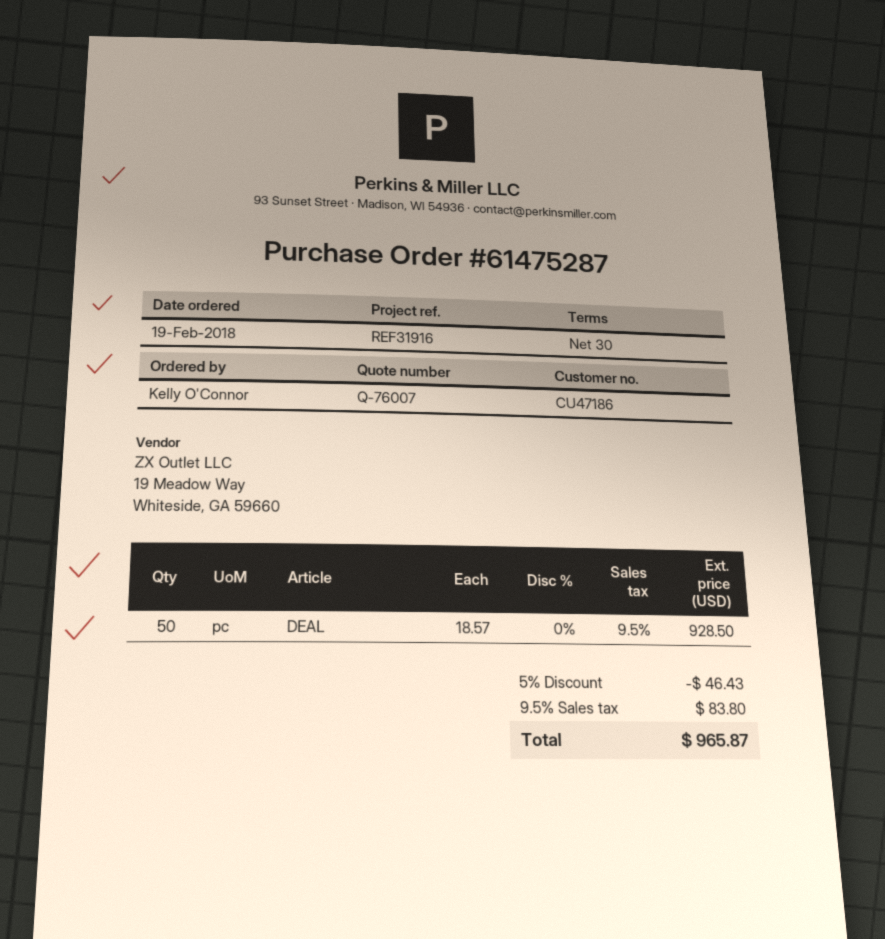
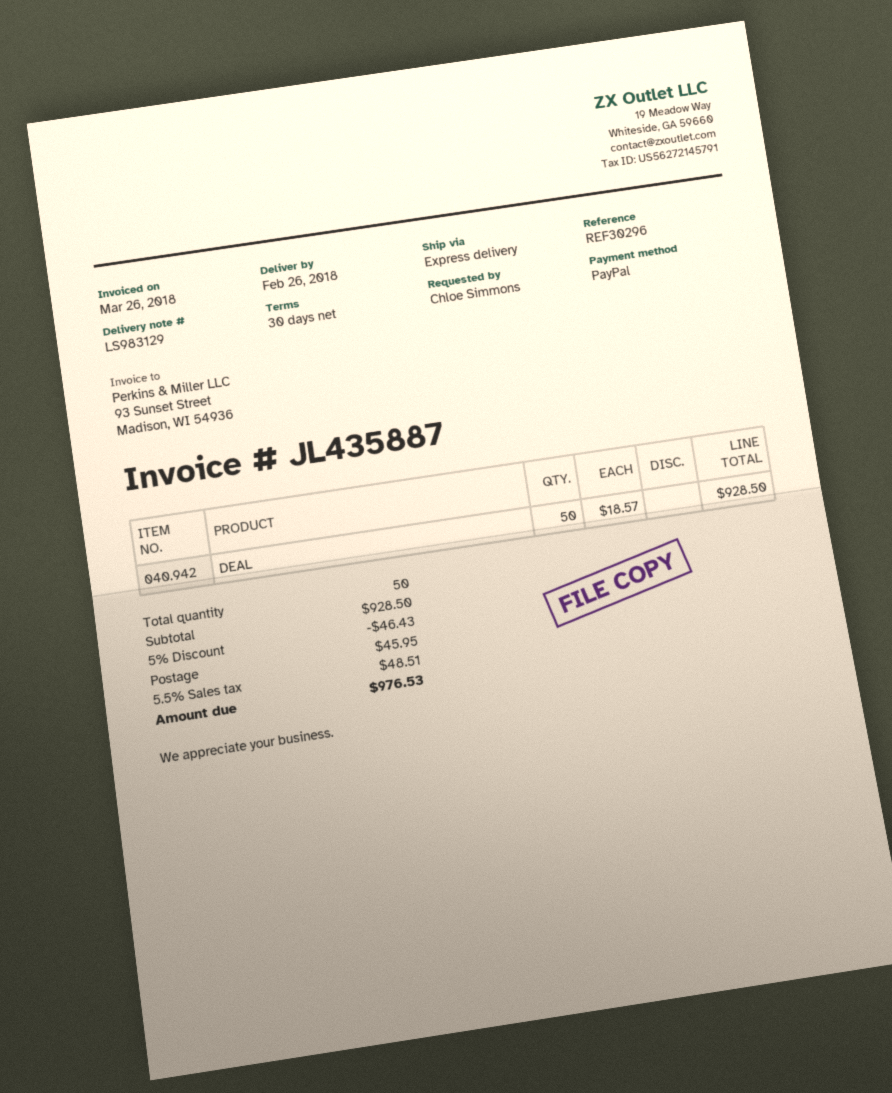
reference: REF31916 -> REF30296
ordered by: Kelly O'Connor -> Chloe Simmons
shipping: none -> 45.95
tax: 9.5% = 83.80 -> 5.5% = 48.51
total: 965.87 -> 976.53

